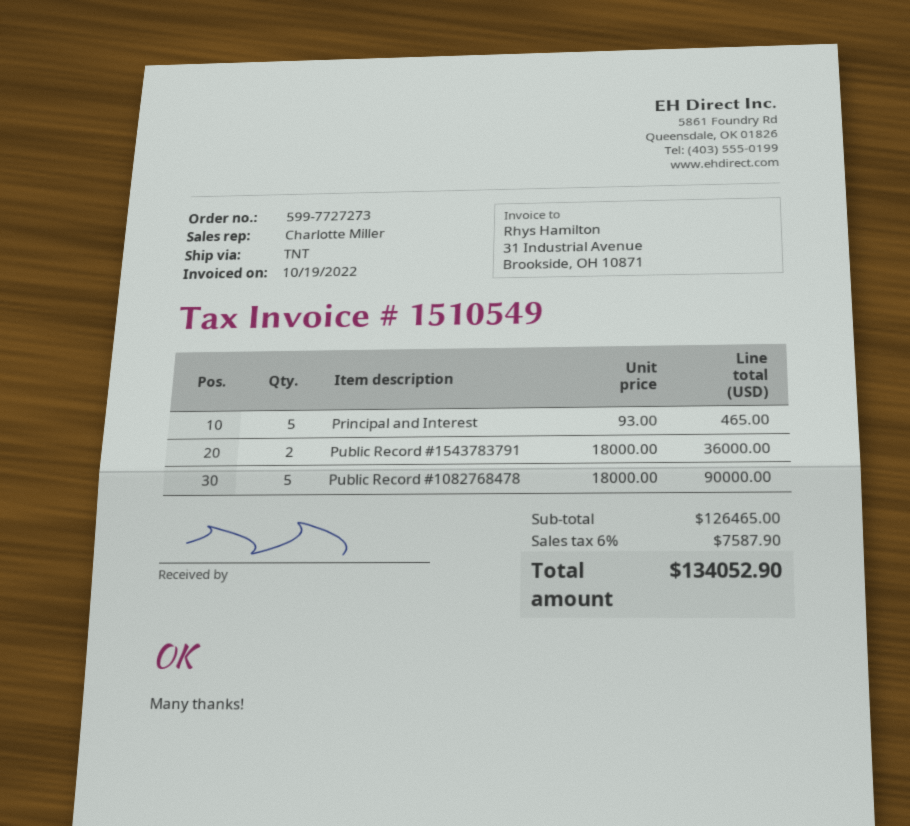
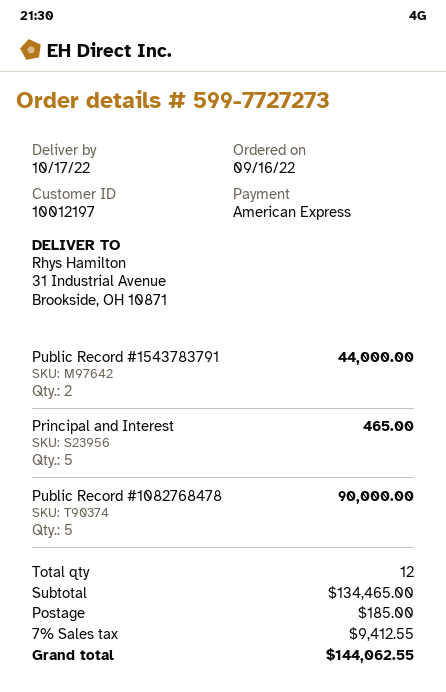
Public Record #1543783791: 2 for 36000.00 -> 2 for 44000.00
subtotal: 126465.00 -> 134465.00
shipping: none -> 185.00
tax: 6% = 7587.90 -> 7% = 9412.55
total: 134052.90 -> 144062.55

